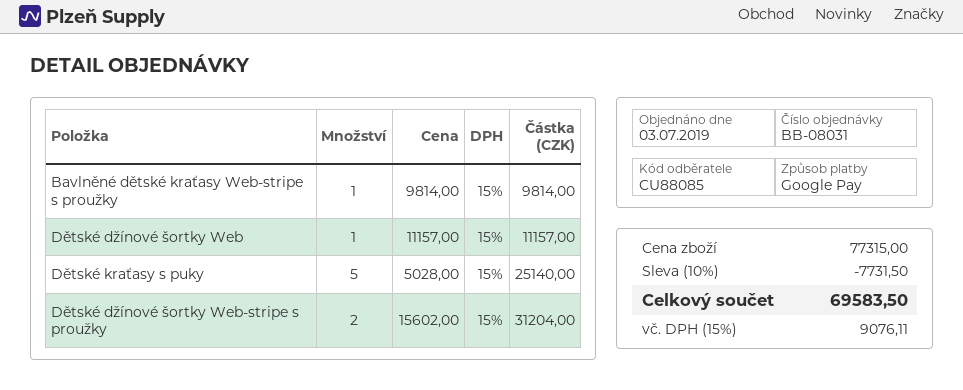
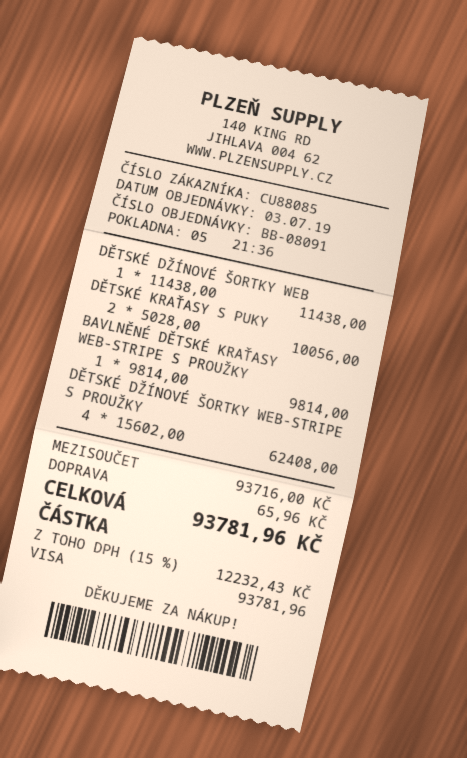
order number: BB-08031 -> BB-08091
payment method: Google Pay -> Visa
Dětské džínové šortky Web: 1 x 11157.00 = 11157.00 -> 1 x 11438.00 = 11438.00
Dětské kraťasy s puky: 5 x 5028.00 = 25140.00 -> 2 x 5028.00 = 10056.00
Dětské džínové šortky Web-stripe s proužky: 2 x 15602.00 = 31204.00 -> 4 x 15602.00 = 62408.00
subtotal: 77315.00 -> 93716.00
discount: 10% = 7731.50 -> none
shipping: none -> 65.96
tax: 15% = 9076.11 -> 15% = 12232.43
total: 69583.50 -> 93781.96

